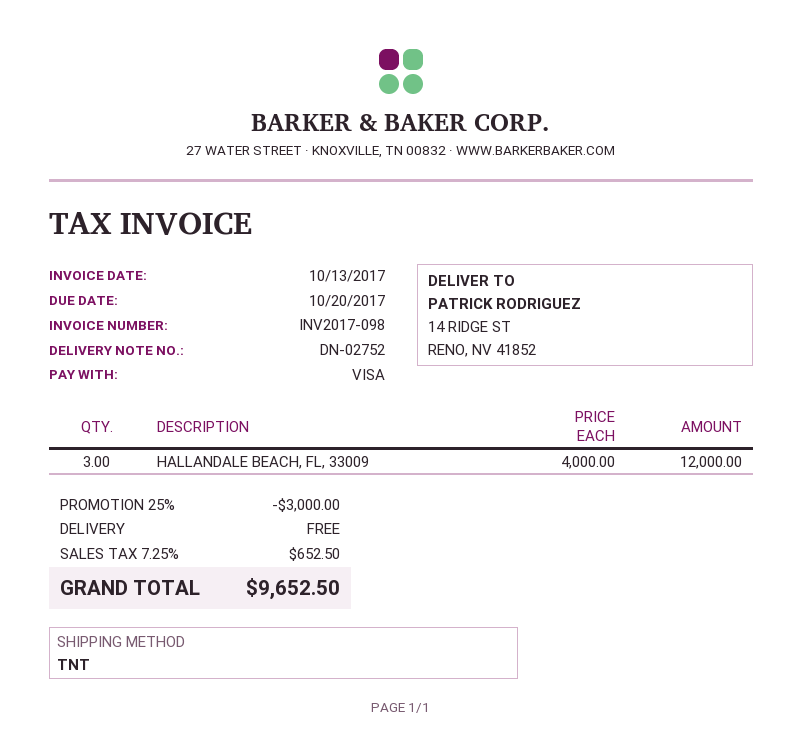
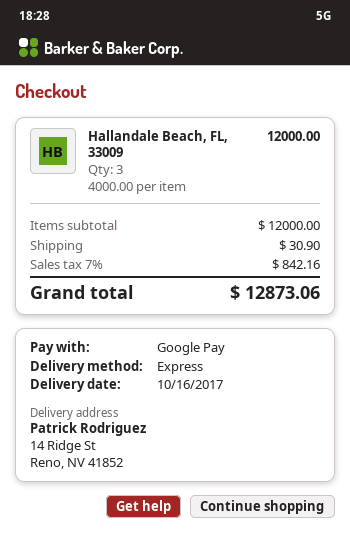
payment method: Visa -> Google Pay
shipping method: TNT -> express
discount: 25% = 3000.00 -> none
shipping: 0.00 -> 30.90
tax: 7.25% = 652.50 -> 7% = 842.16
total: 9652.50 -> 12873.06

